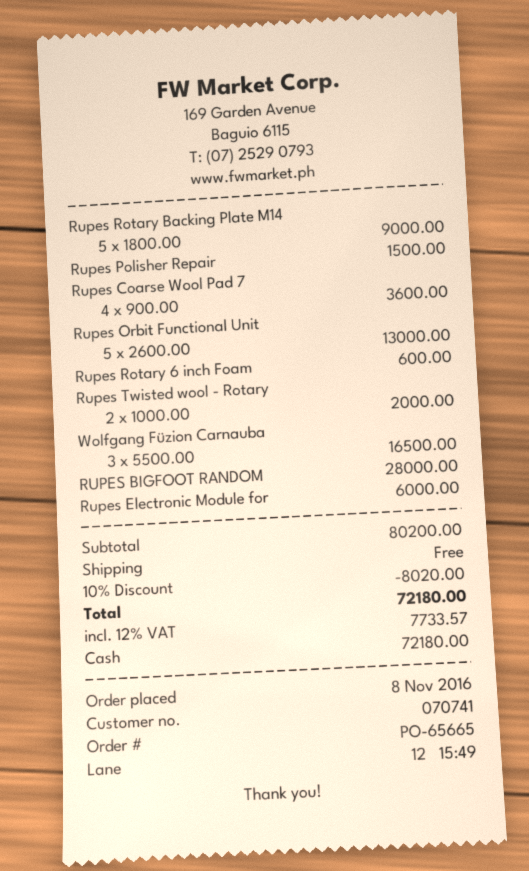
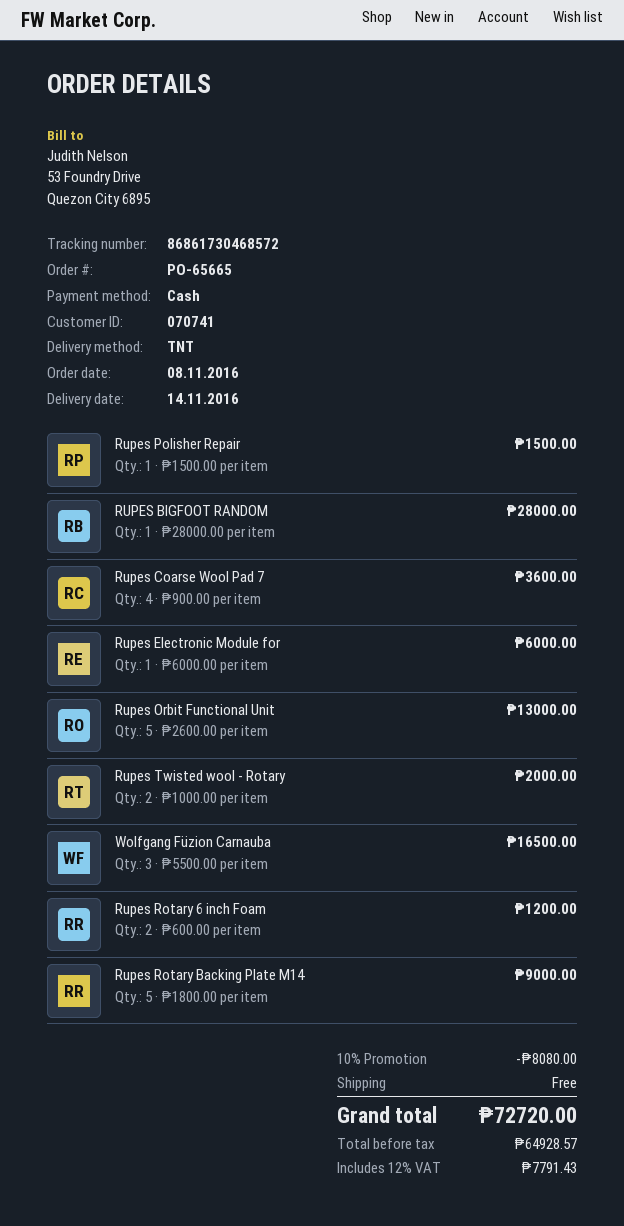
Rupes Rotary 6 inch Foam: 1 x 600.00 = 600.00 -> 2 x 600.00 = 1200.00
discount: 10% = 8020.00 -> 10% = 8080.00
tax: 12% = 7733.57 -> 12% = 7791.43
total: 72180.00 -> 72720.00

